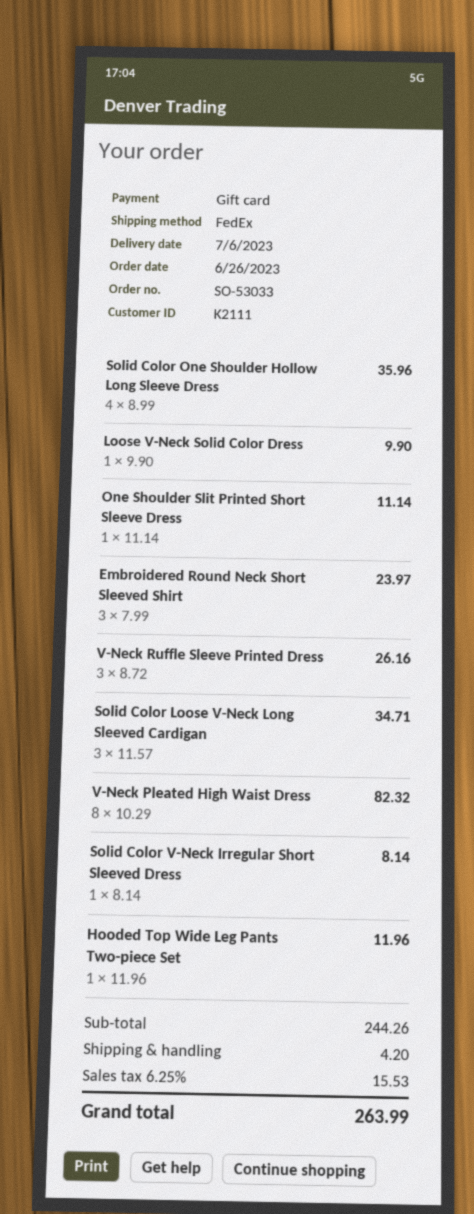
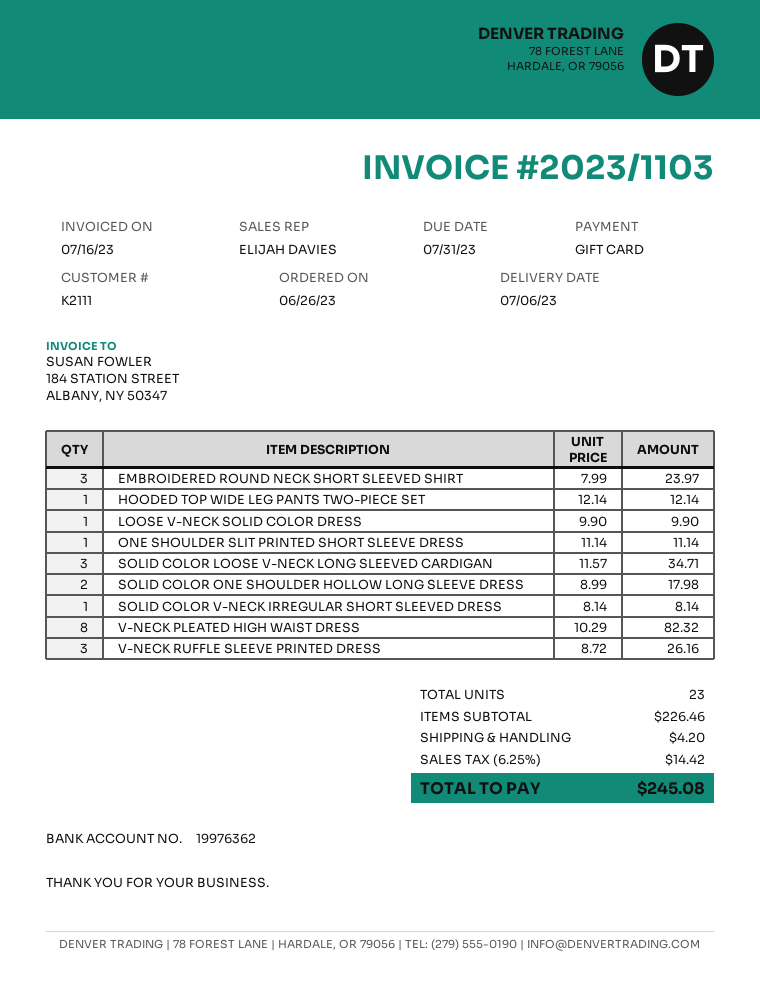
Solid Color One Shoulder Hollow Long Sleeve Dress: 4 x 8.99 = 35.96 -> 2 x 8.99 = 17.98
Hooded Top Wide Leg Pants Two-piece Set: 1 x 11.96 = 11.96 -> 1 x 12.14 = 12.14
subtotal: 244.26 -> 226.46
tax: 6.25% = 15.53 -> 6.25% = 14.42
total: 263.99 -> 245.08

